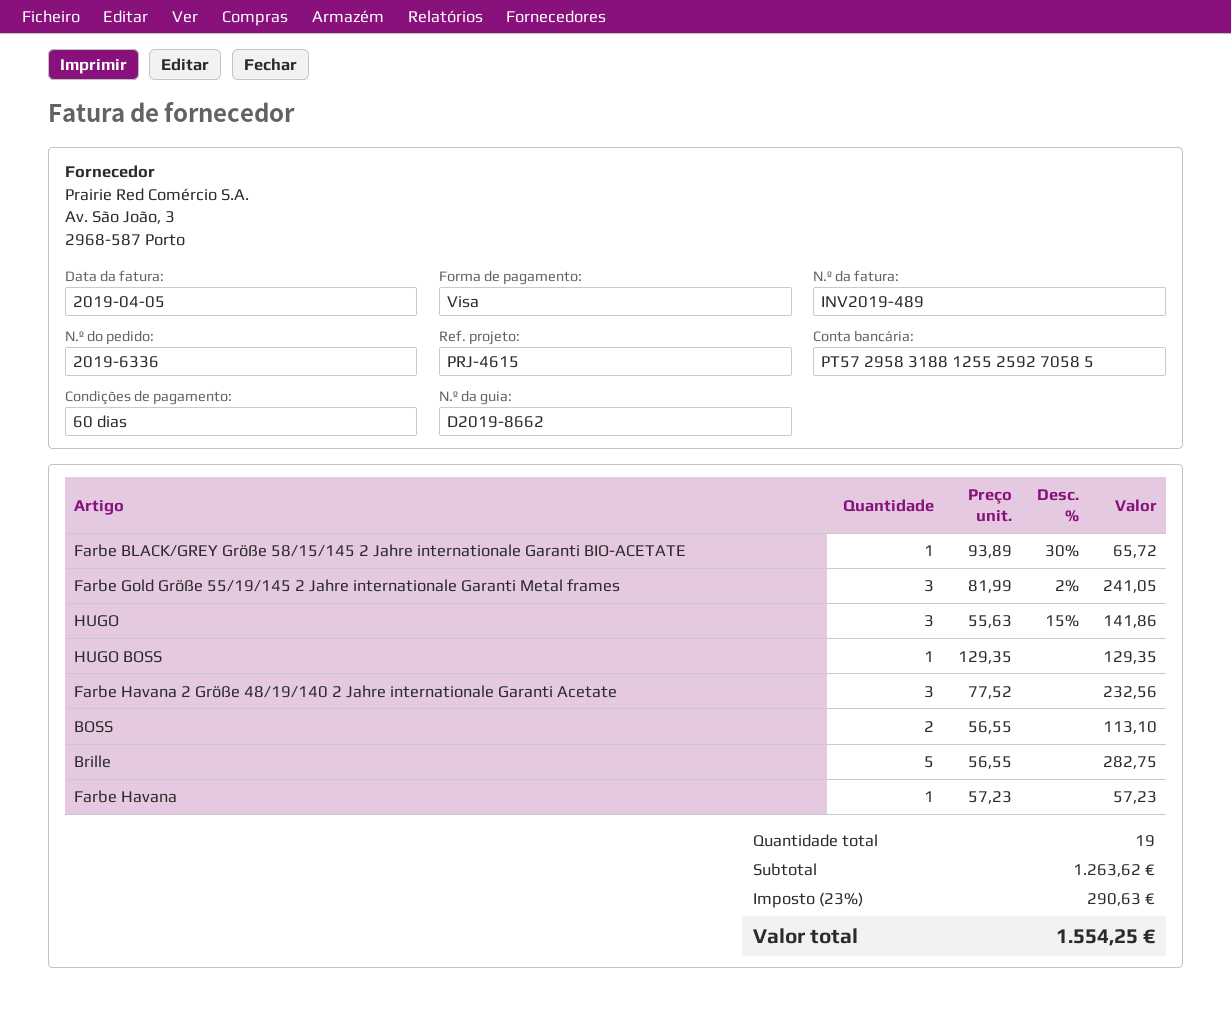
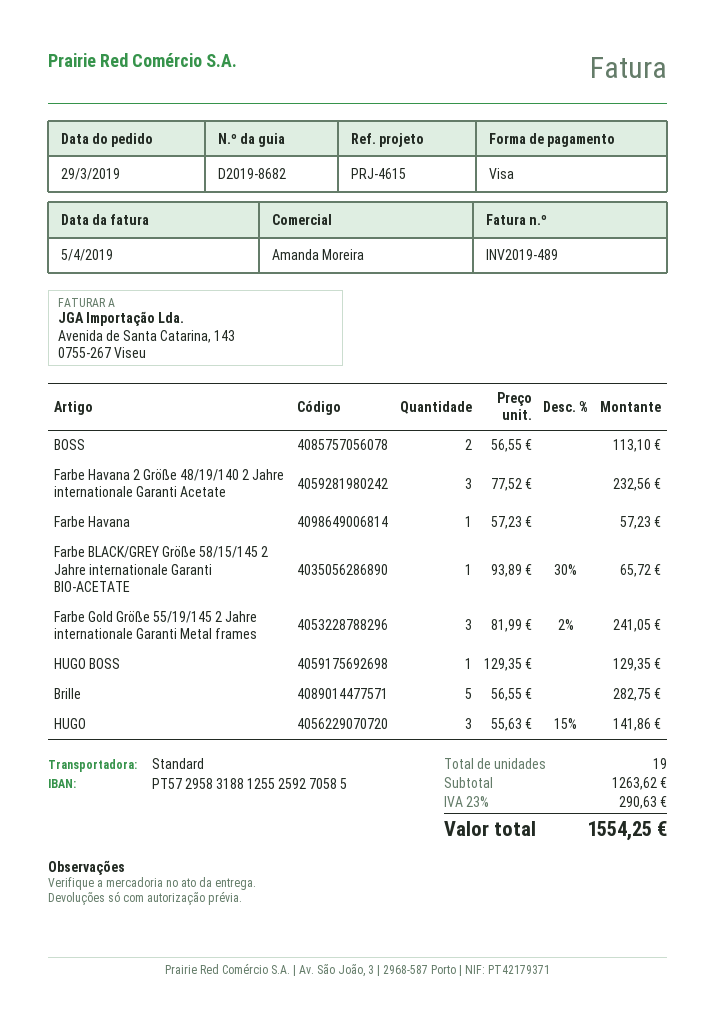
delivery note number: D2019-8662 -> D2019-8682

